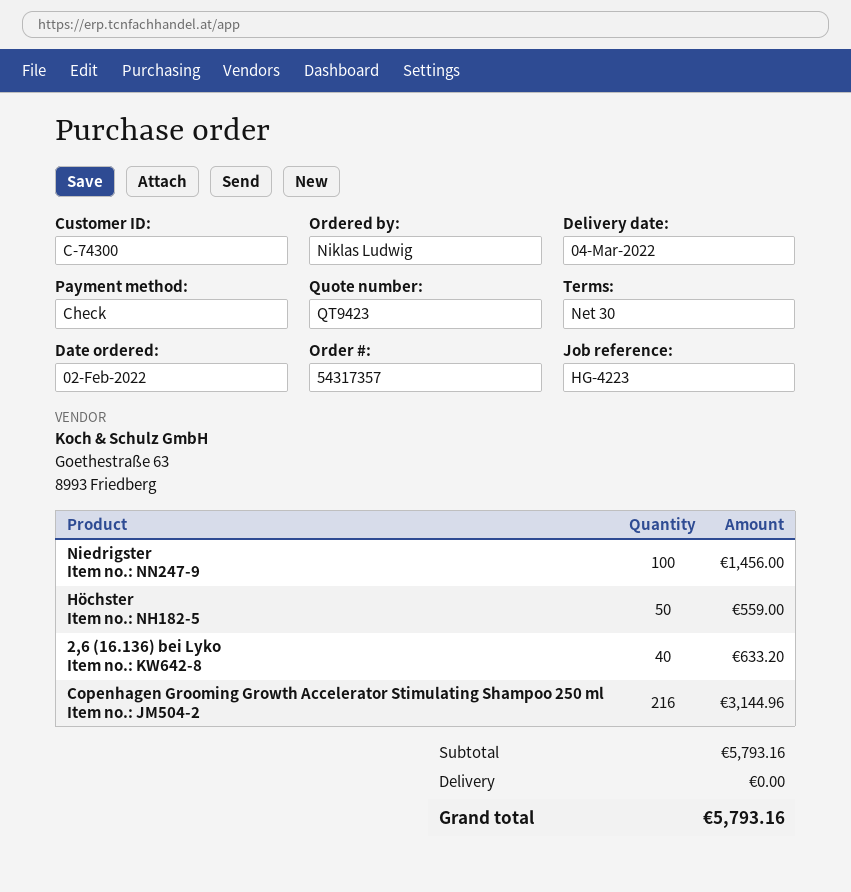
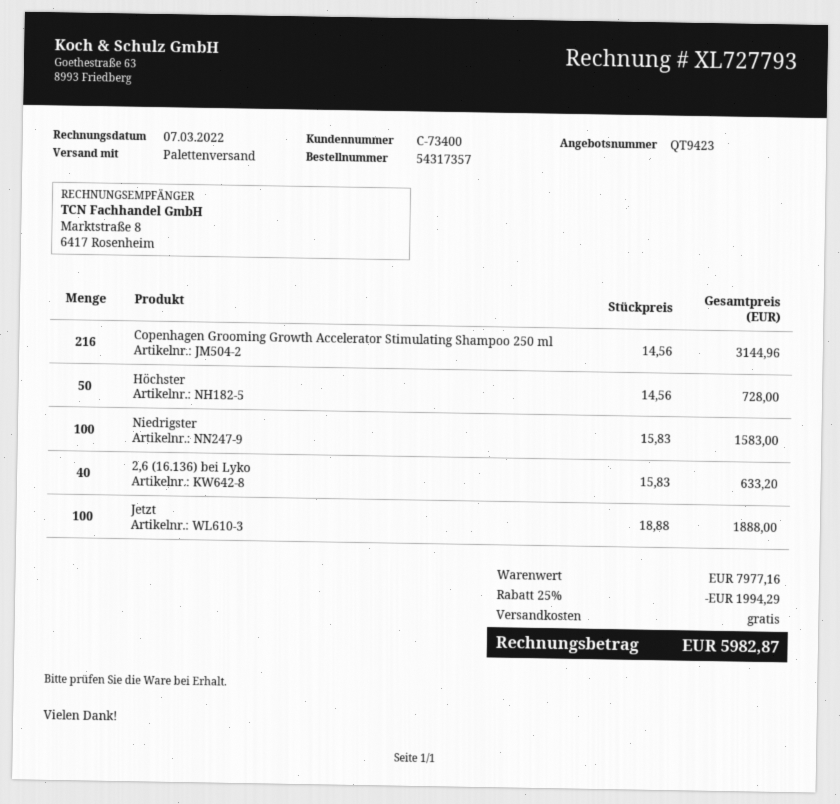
customer number: C-74300 -> C-73400
Niedrigster: 100 for 1456.00 -> 100 for 1583.00
Höchster: 50 for 559.00 -> 50 for 728.00
Jetzt: none -> 100 for 1888.00
subtotal: 5793.16 -> 7977.16
discount: none -> 25% = 1994.29
total: 5793.16 -> 5982.87

